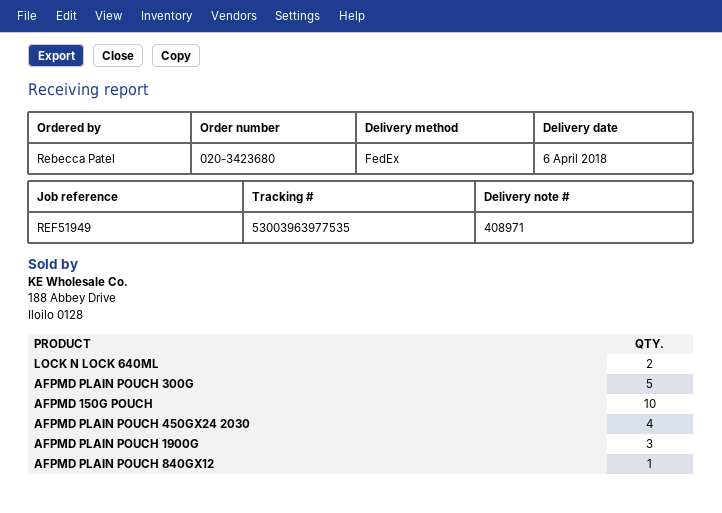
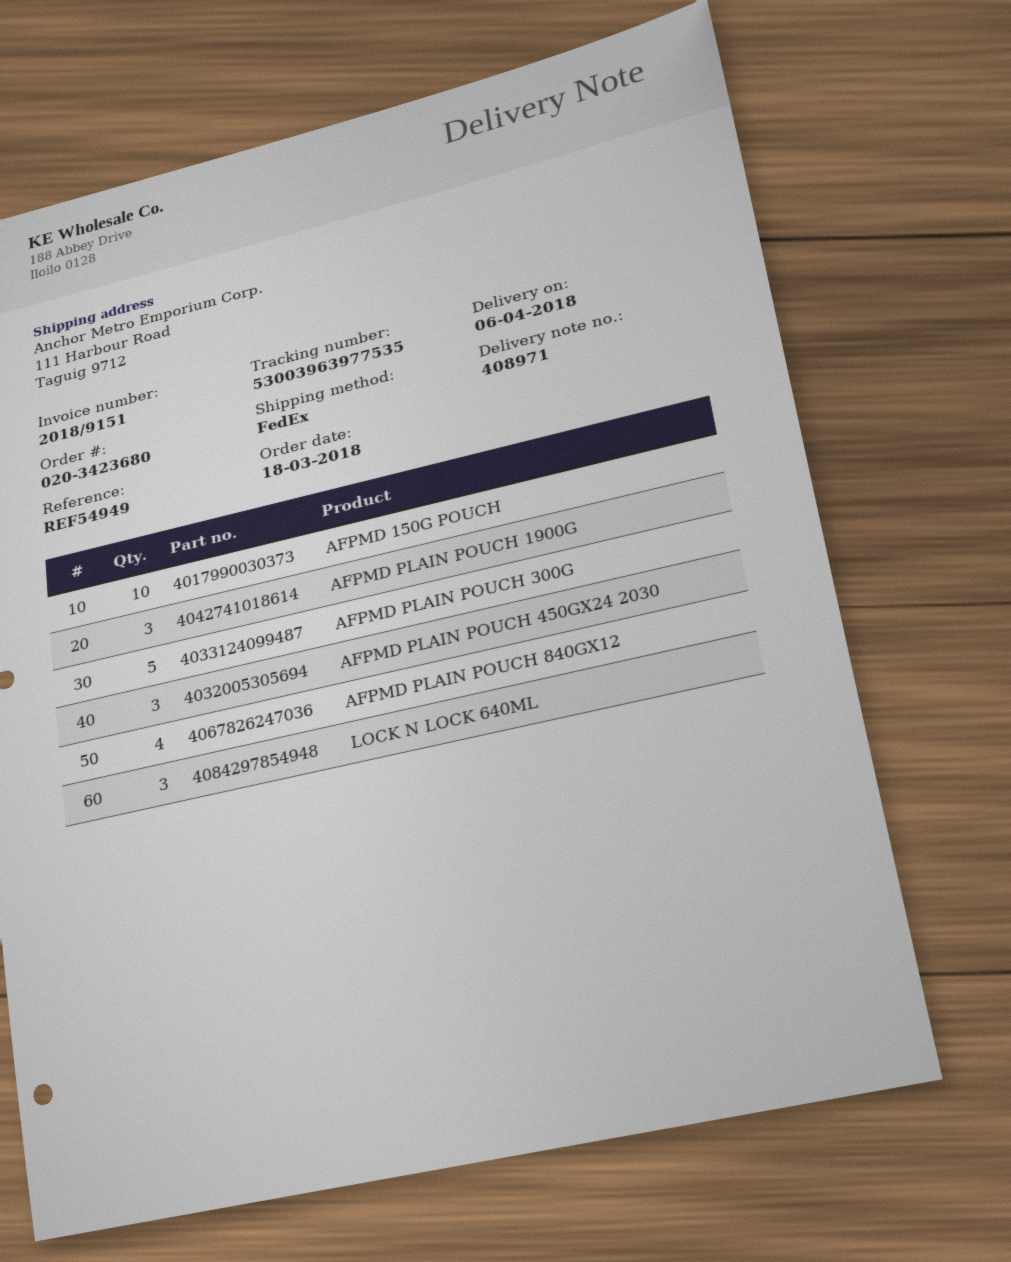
reference: REF51949 -> REF54949
LOCK N LOCK 640ML: 2 -> 3
AFPMD PLAIN POUCH 450GX24 2030: 4 -> 3
AFPMD PLAIN POUCH 840GX12: 1 -> 4

